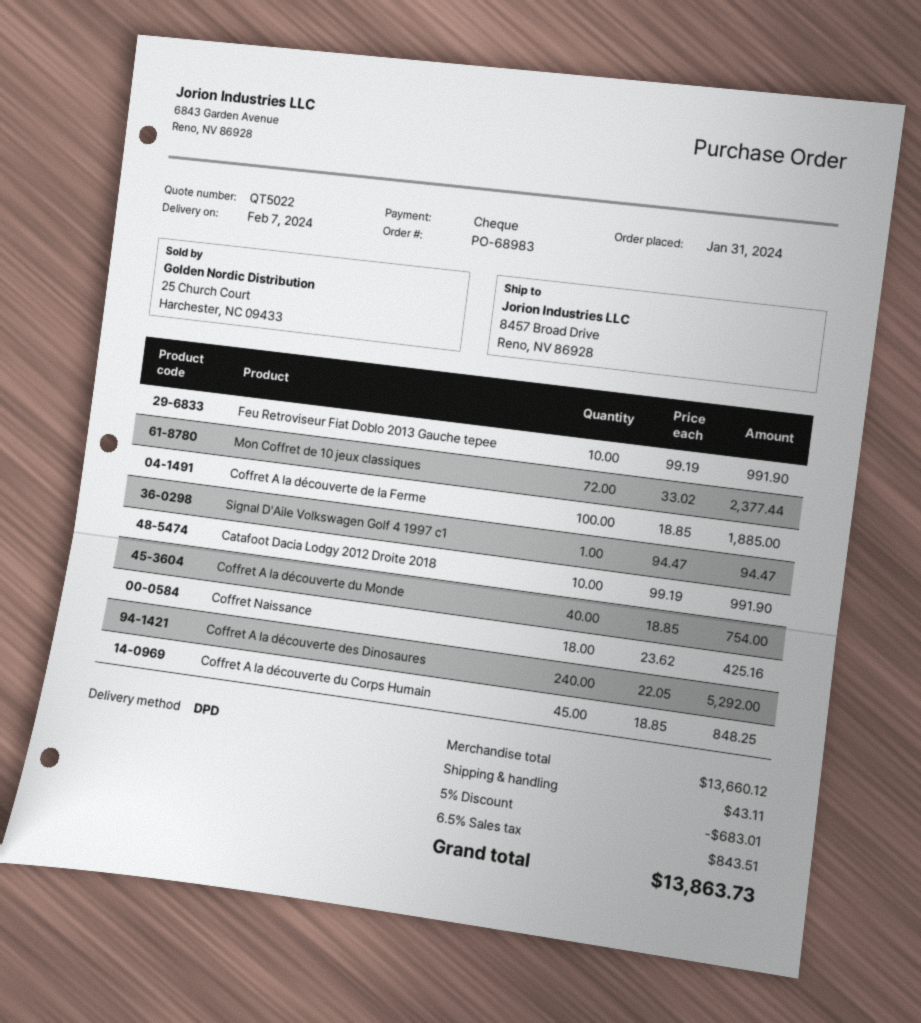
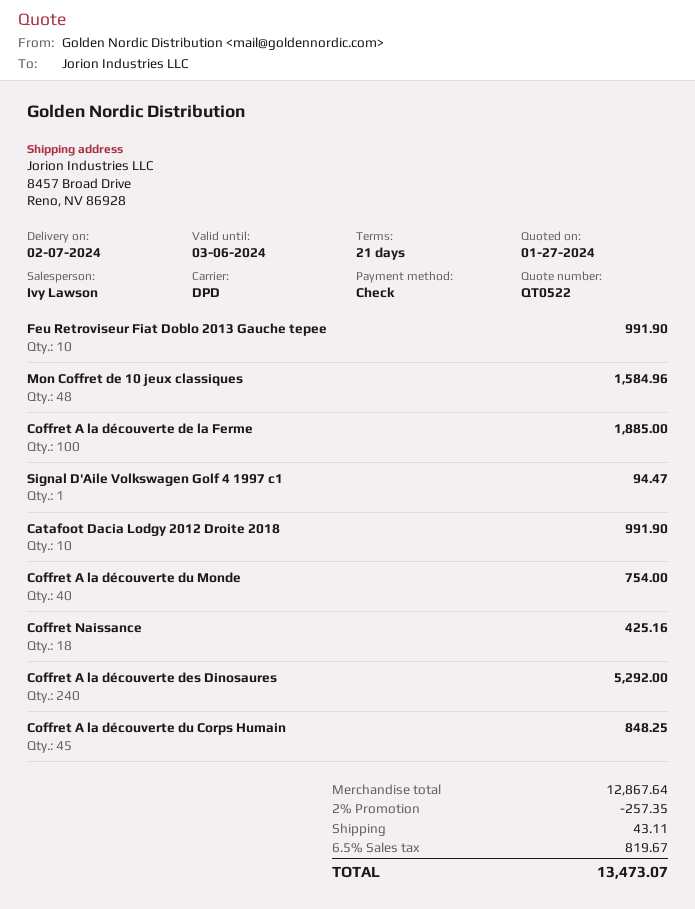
quote number: QT5022 -> QT0522
Mon Coffret de 10 jeux classiques: 72 for 2377.44 -> 48 for 1584.96
subtotal: 13660.12 -> 12867.64
discount: 5% = 683.01 -> 2% = 257.35
tax: 6.5% = 843.51 -> 6.5% = 819.67
total: 13863.73 -> 13473.07

